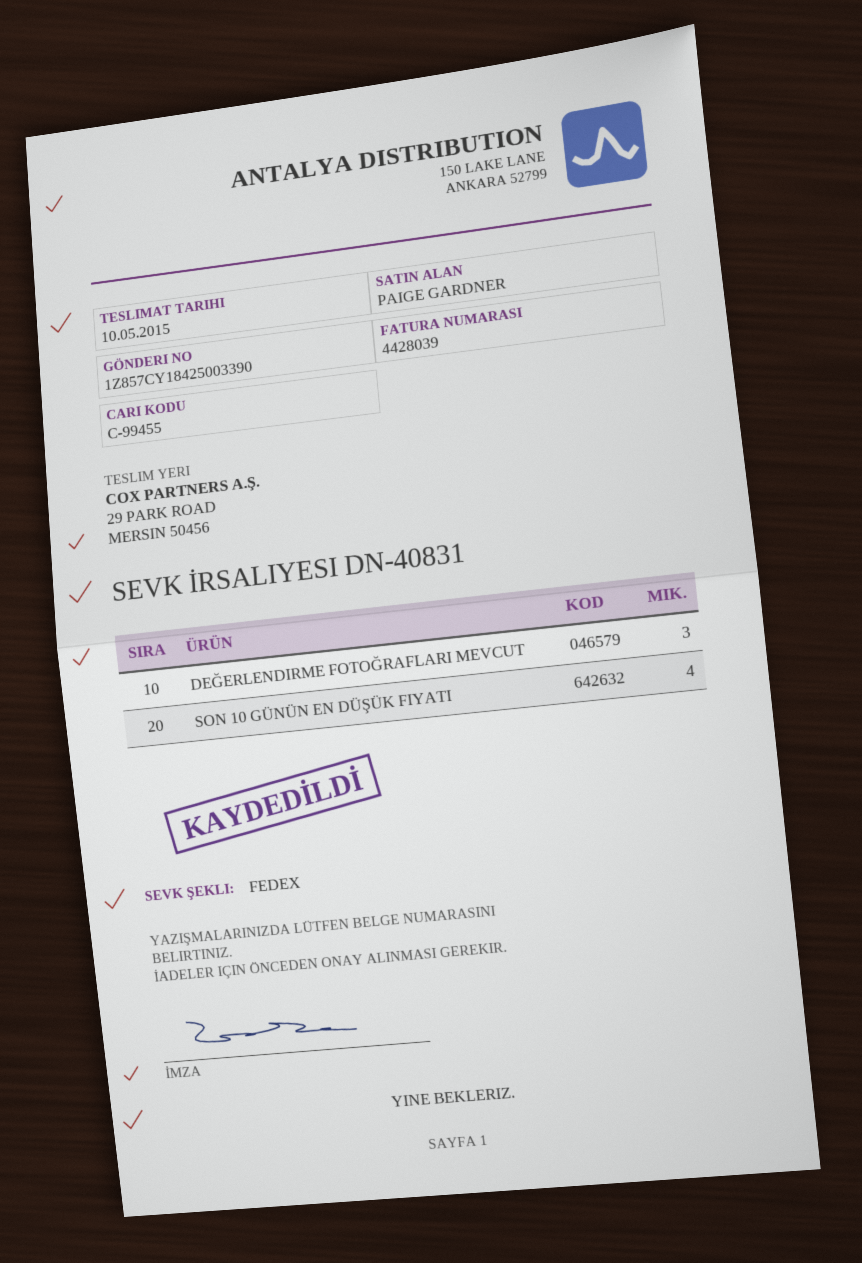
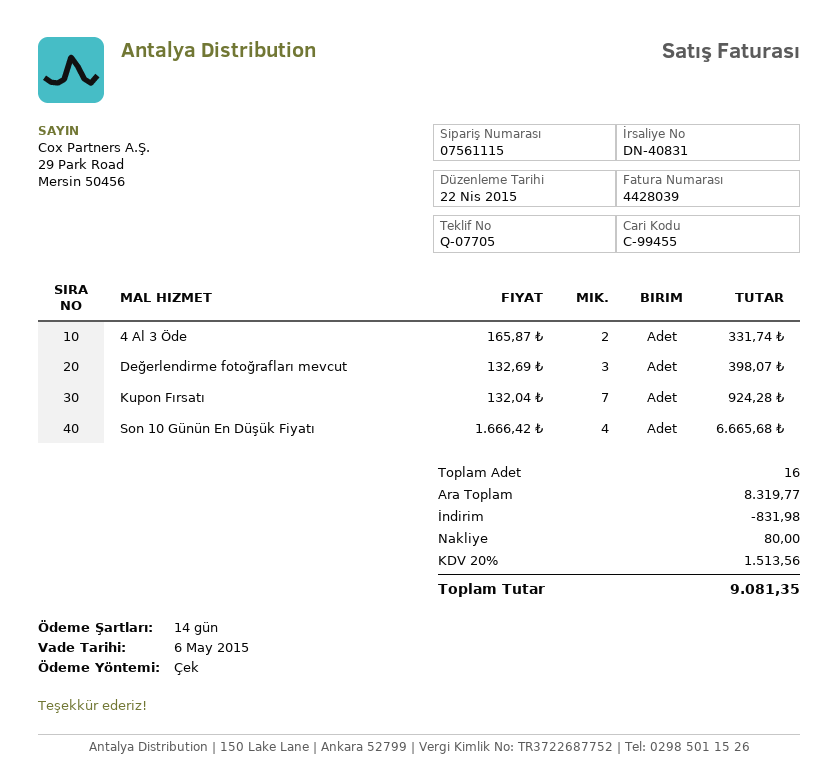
4 Al 3 Öde: none -> 2
Kupon Fırsatı: none -> 7

